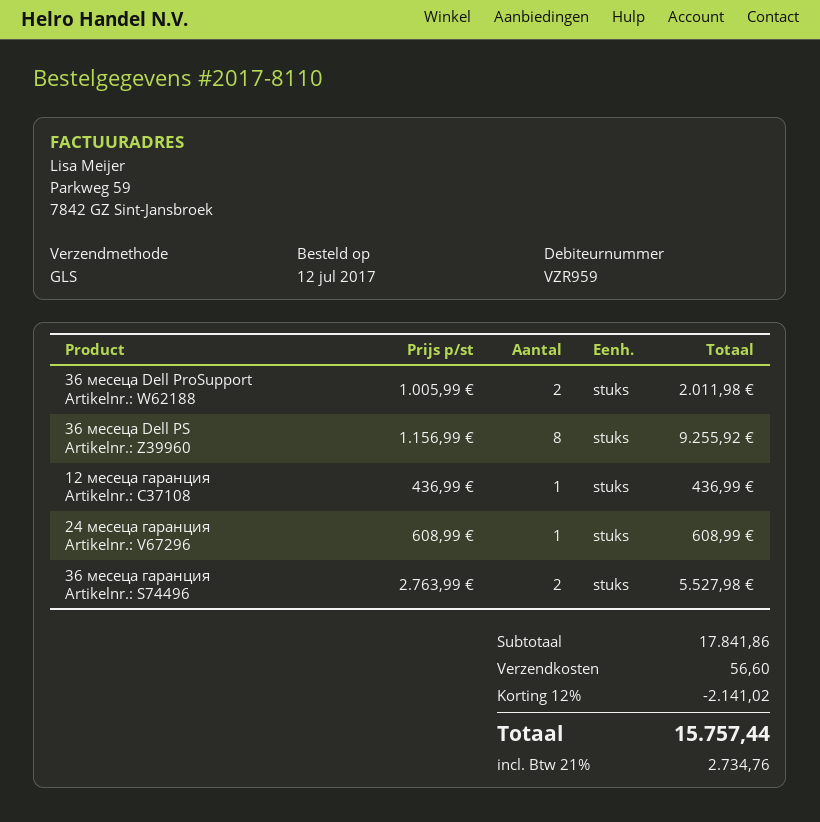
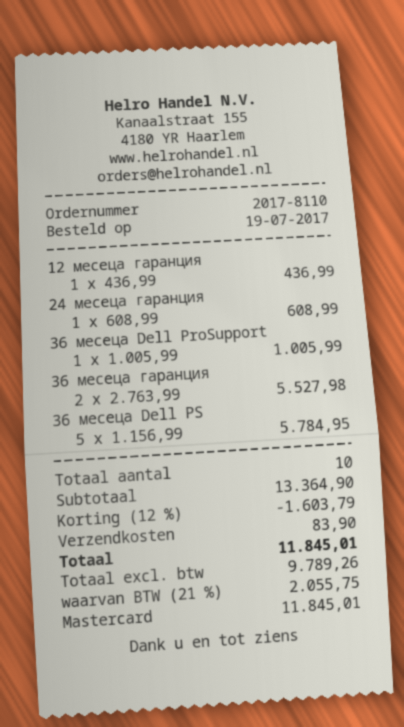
order date: 2017-07-12 -> 2017-07-19
36 месеца Dell ProSupport: 2 x 1005.99 = 2011.98 -> 1 x 1005.99 = 1005.99
36 месеца Dell PS: 8 x 1156.99 = 9255.92 -> 5 x 1156.99 = 5784.95
subtotal: 17841.86 -> 13364.90
discount: 12% = 2141.02 -> 12% = 1603.79
shipping: 56.60 -> 83.90
tax: 21% = 2734.76 -> 21% = 2055.75
total: 15757.44 -> 11845.01

